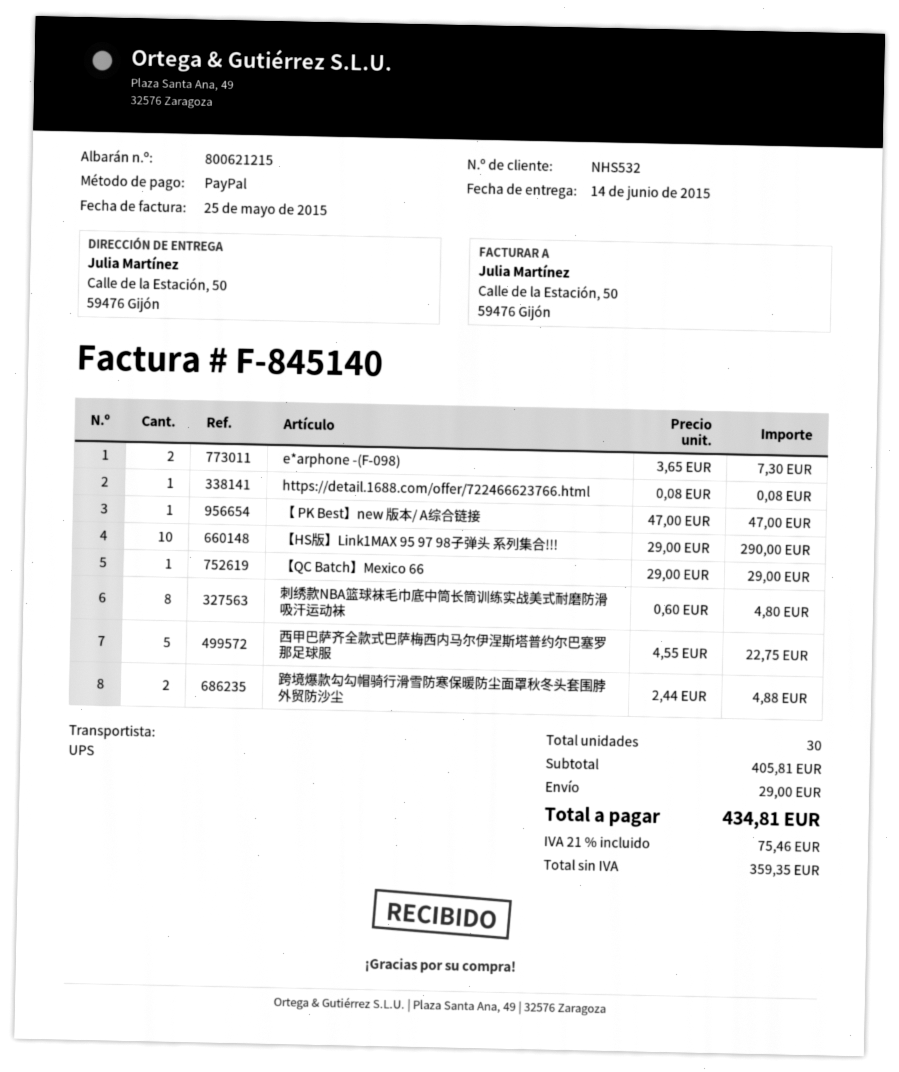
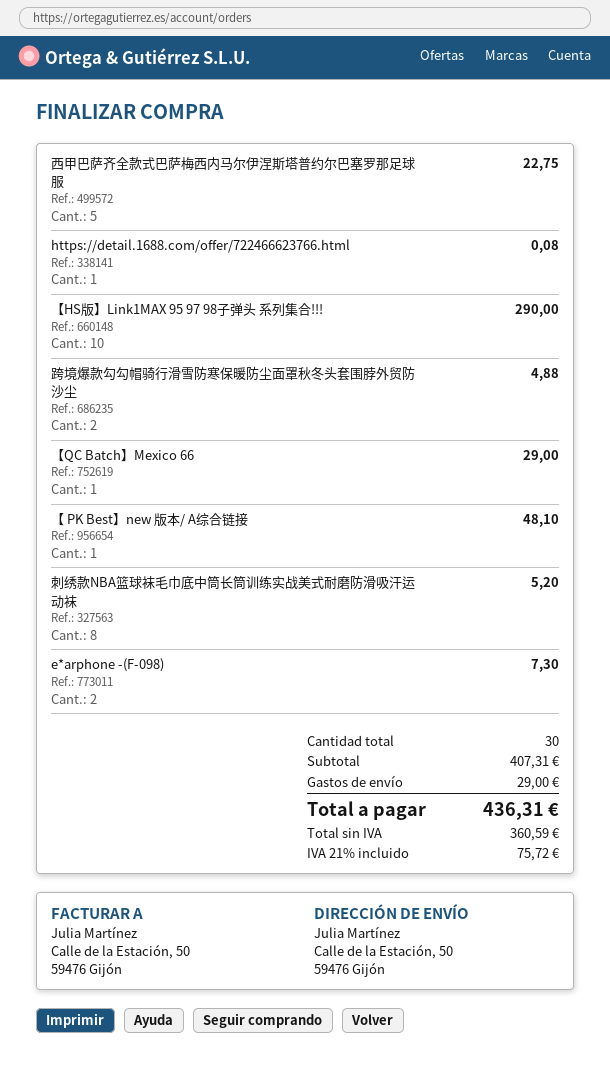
【 PK Best】new 版本/ A综合链接: 1 for 47.00 -> 1 for 48.10
刺绣款NBA篮球袜毛巾底中筒长筒训练实战美式耐磨防滑吸汗运动袜: 8 for 4.80 -> 8 for 5.20
subtotal: 405.81 -> 407.31
net: 359.35 -> 360.59
tax: 21% = 75.46 -> 21% = 75.72
total: 434.81 -> 436.31

